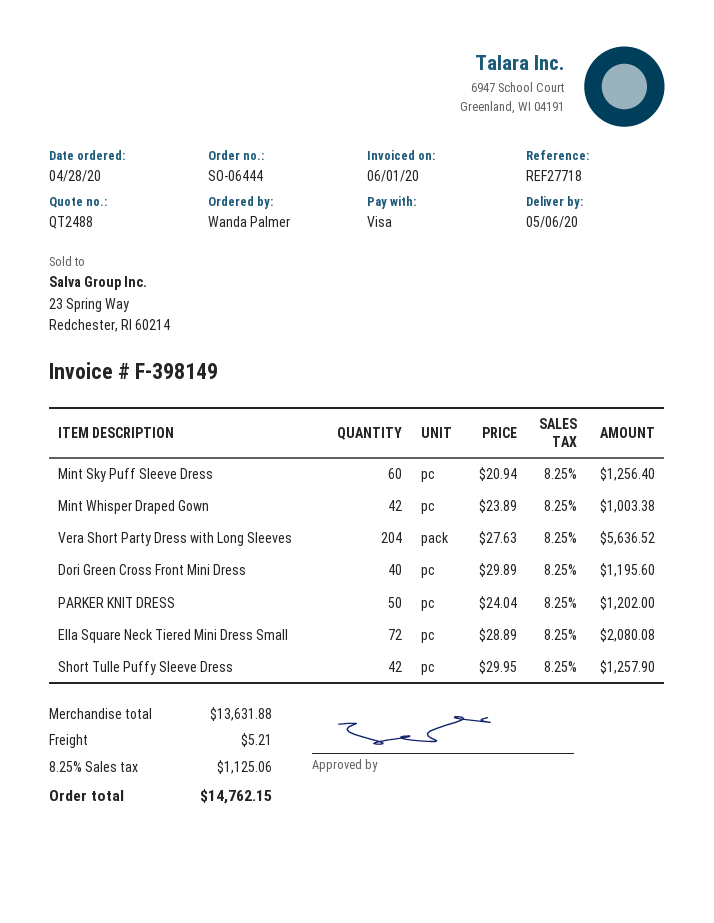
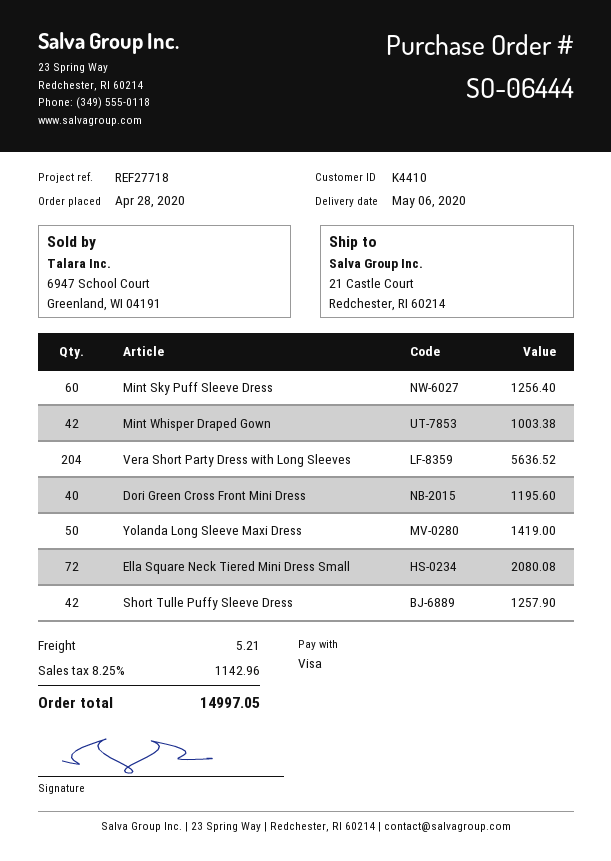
PARKER KNIT DRESS: 50 for 1202.00 -> none
Yolanda Long Sleeve Maxi Dress: none -> 50 for 1419.00
tax: 8.25% = 1125.06 -> 8.25% = 1142.96
total: 14762.15 -> 14997.05

